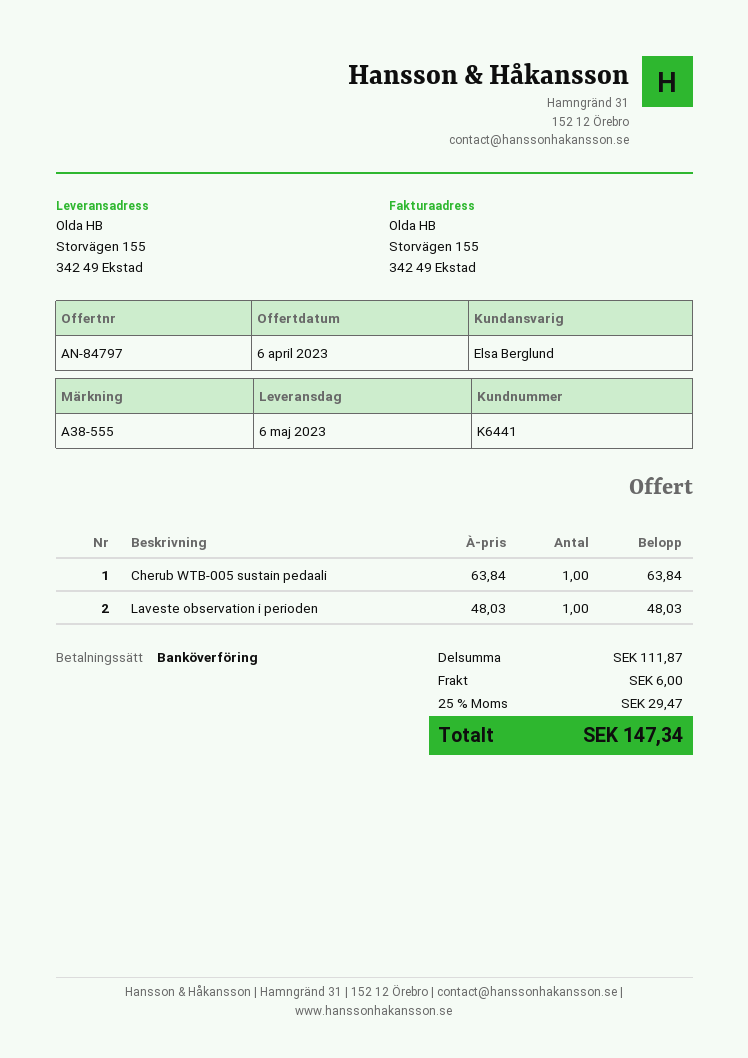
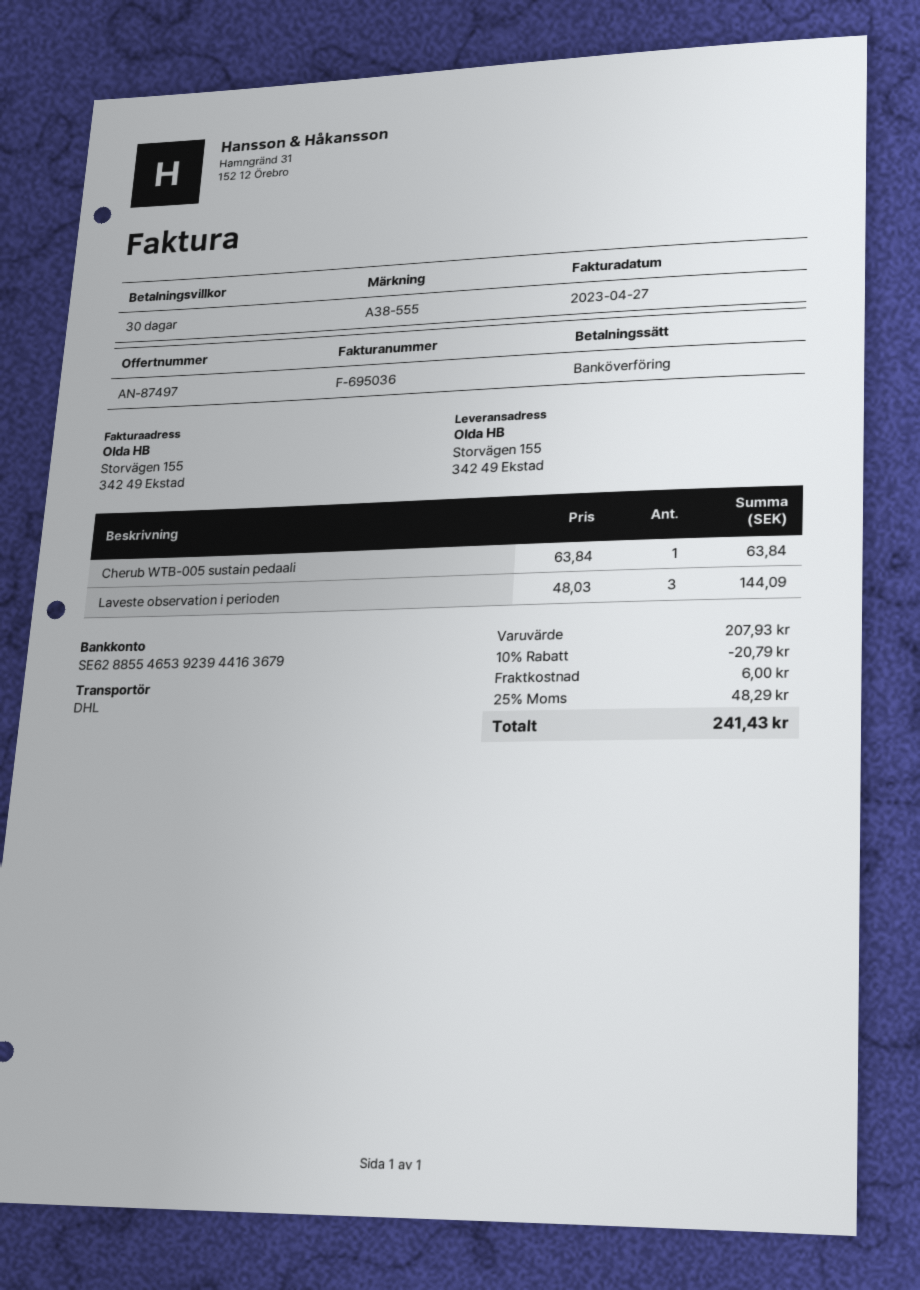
quote number: AN-84797 -> AN-87497
Laveste observation i perioden: 1 x 48.03 = 48.03 -> 3 x 48.03 = 144.09
subtotal: 111.87 -> 207.93
discount: none -> 10% = 20.79
tax: 25% = 29.47 -> 25% = 48.29
total: 147.34 -> 241.43

